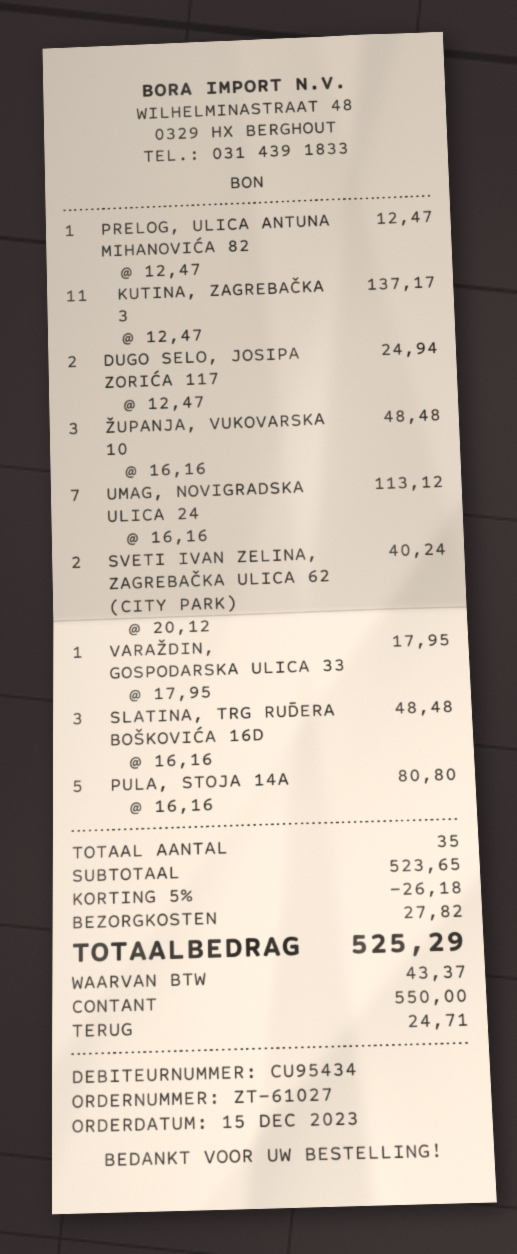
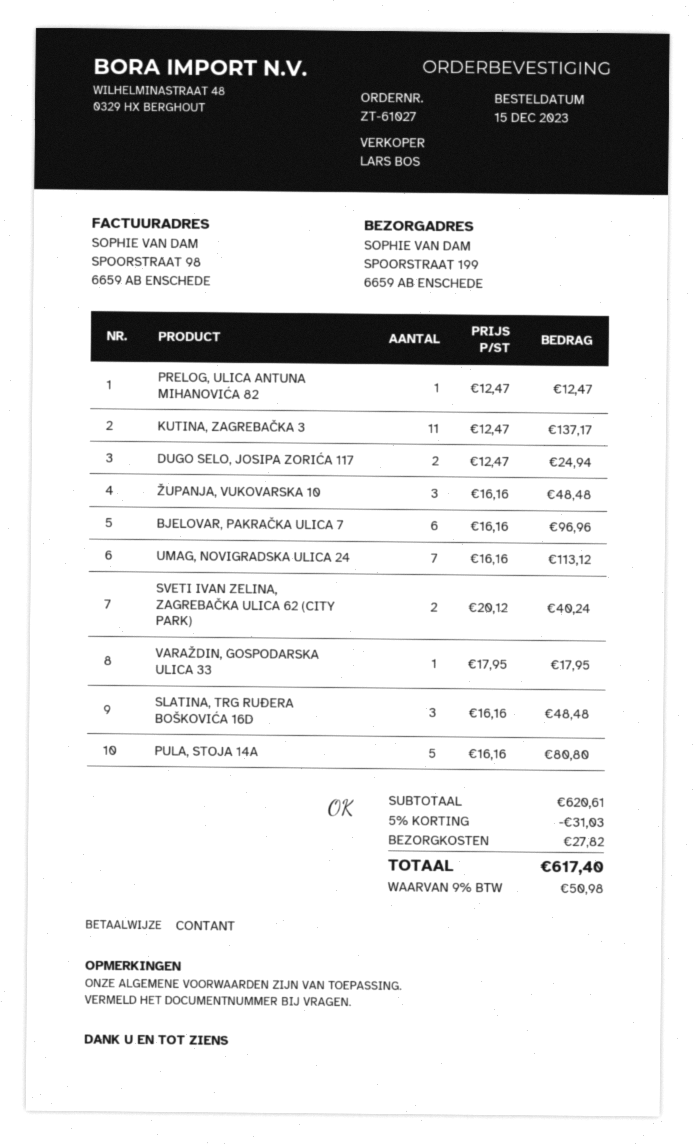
BJELOVAR, PAKRAČKA ULICA 7: none -> 6 x 16.16 = 96.96
subtotal: 523.65 -> 620.61
discount: 5% = 26.18 -> 5% = 31.03
tax: 43.37 -> 50.98
total: 525.29 -> 617.40

